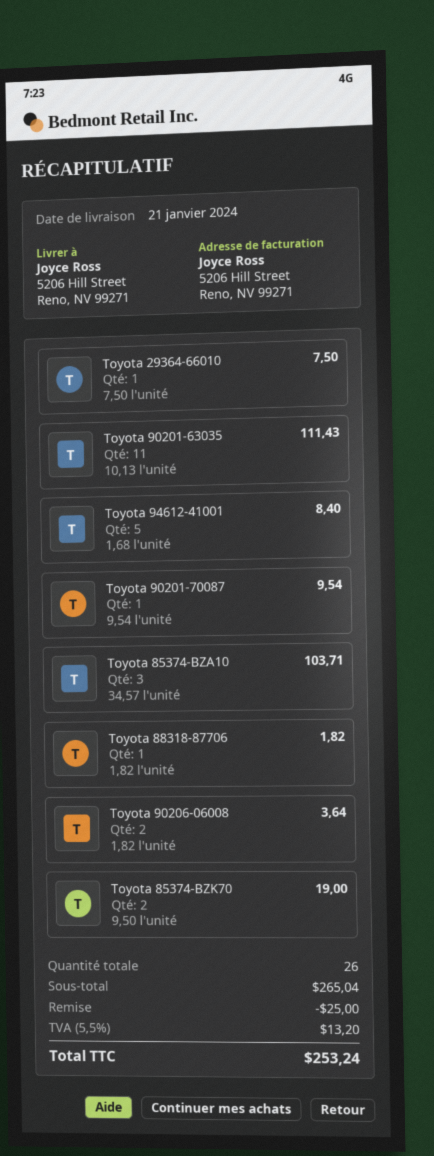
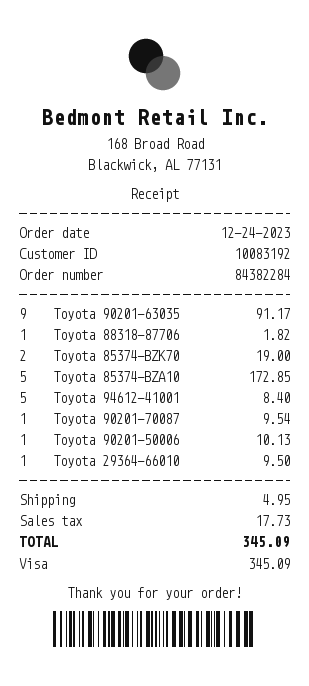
Toyota 29364-66010: 1 for 7.50 -> 1 for 9.50
Toyota 90201-63035: 11 for 111.43 -> 9 for 91.17
Toyota 85374-BZA10: 3 for 103.71 -> 5 for 172.85
Toyota 90206-06008: 2 for 3.64 -> none
Toyota 90201-50006: none -> 1 for 10.13
discount: 25.00 -> none
shipping: none -> 4.95
tax: 13.20 -> 17.73
total: 253.24 -> 345.09

